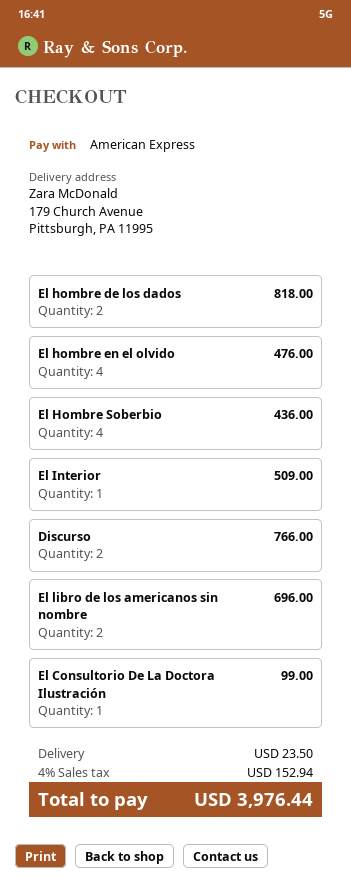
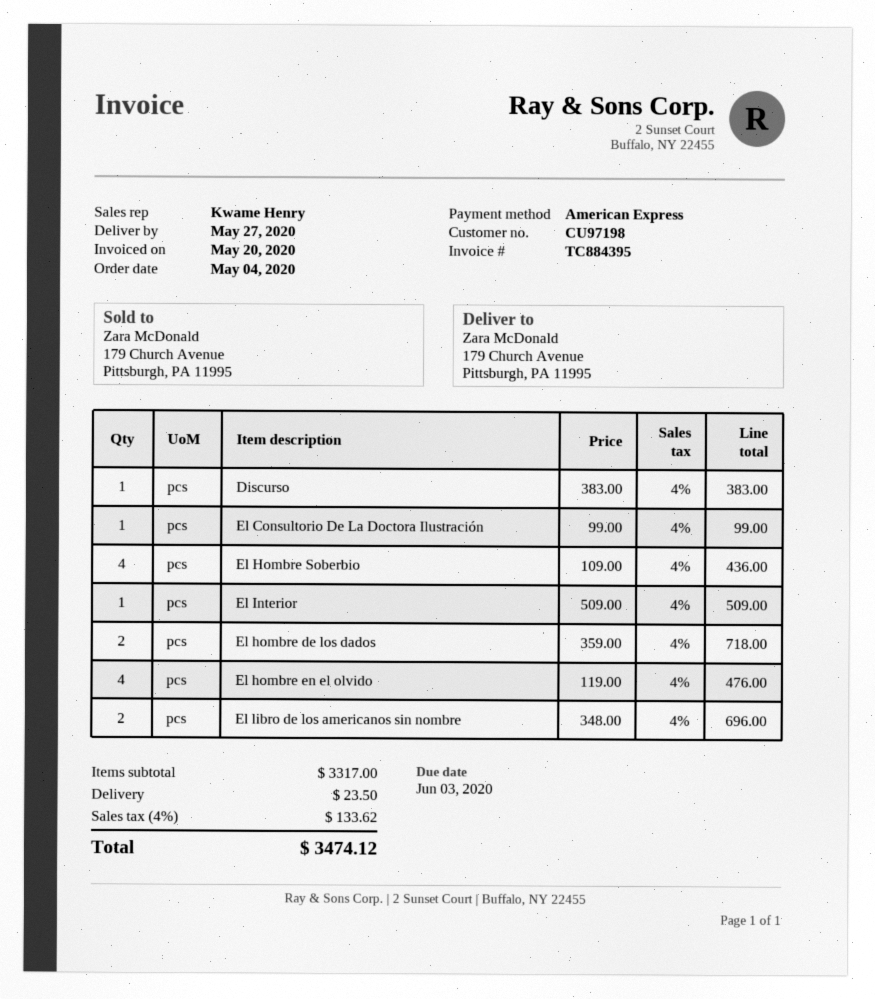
El hombre de los dados: 2 for 818.00 -> 2 for 718.00
Discurso: 2 for 766.00 -> 1 for 383.00
tax: 4% = 152.94 -> 4% = 133.62
total: 3976.44 -> 3474.12

